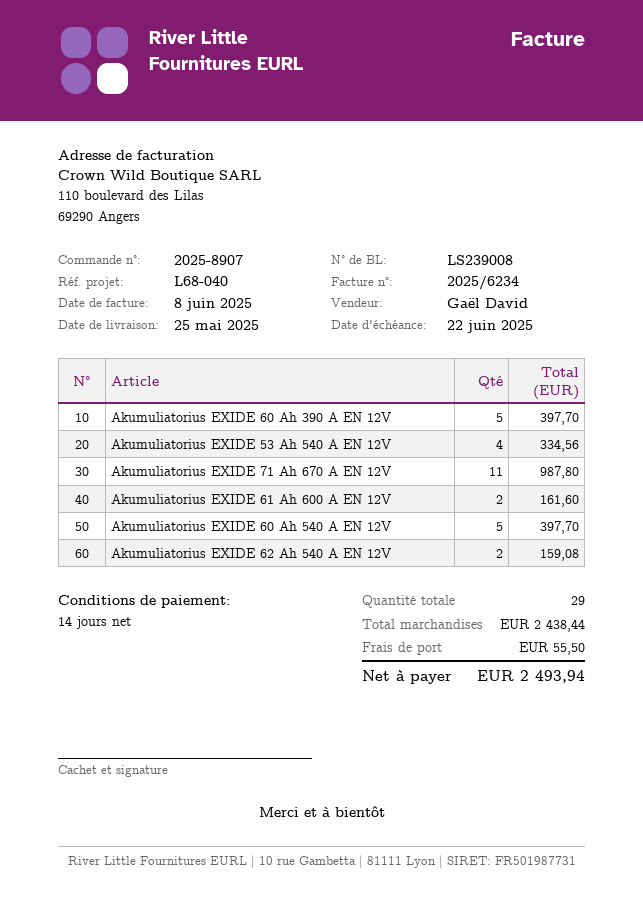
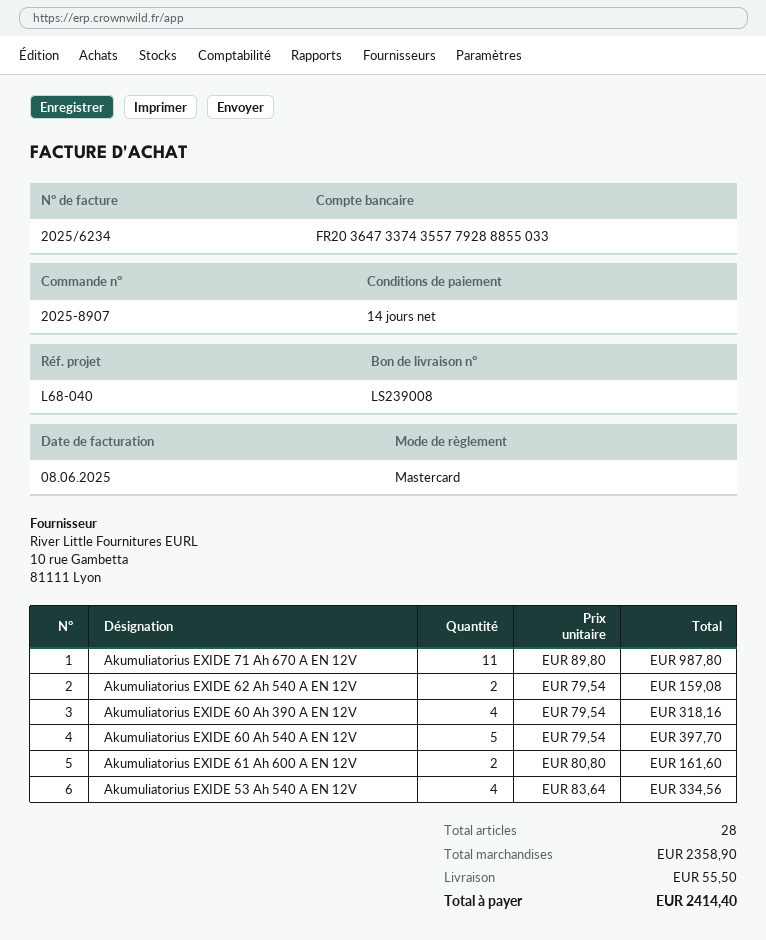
Akumuliatorius EXIDE 60 Ah 390 A EN 12V: 5 for 397.70 -> 4 for 318.16
total quantity: 29 -> 28
subtotal: 2438.44 -> 2358.90
total: 2493.94 -> 2414.40

